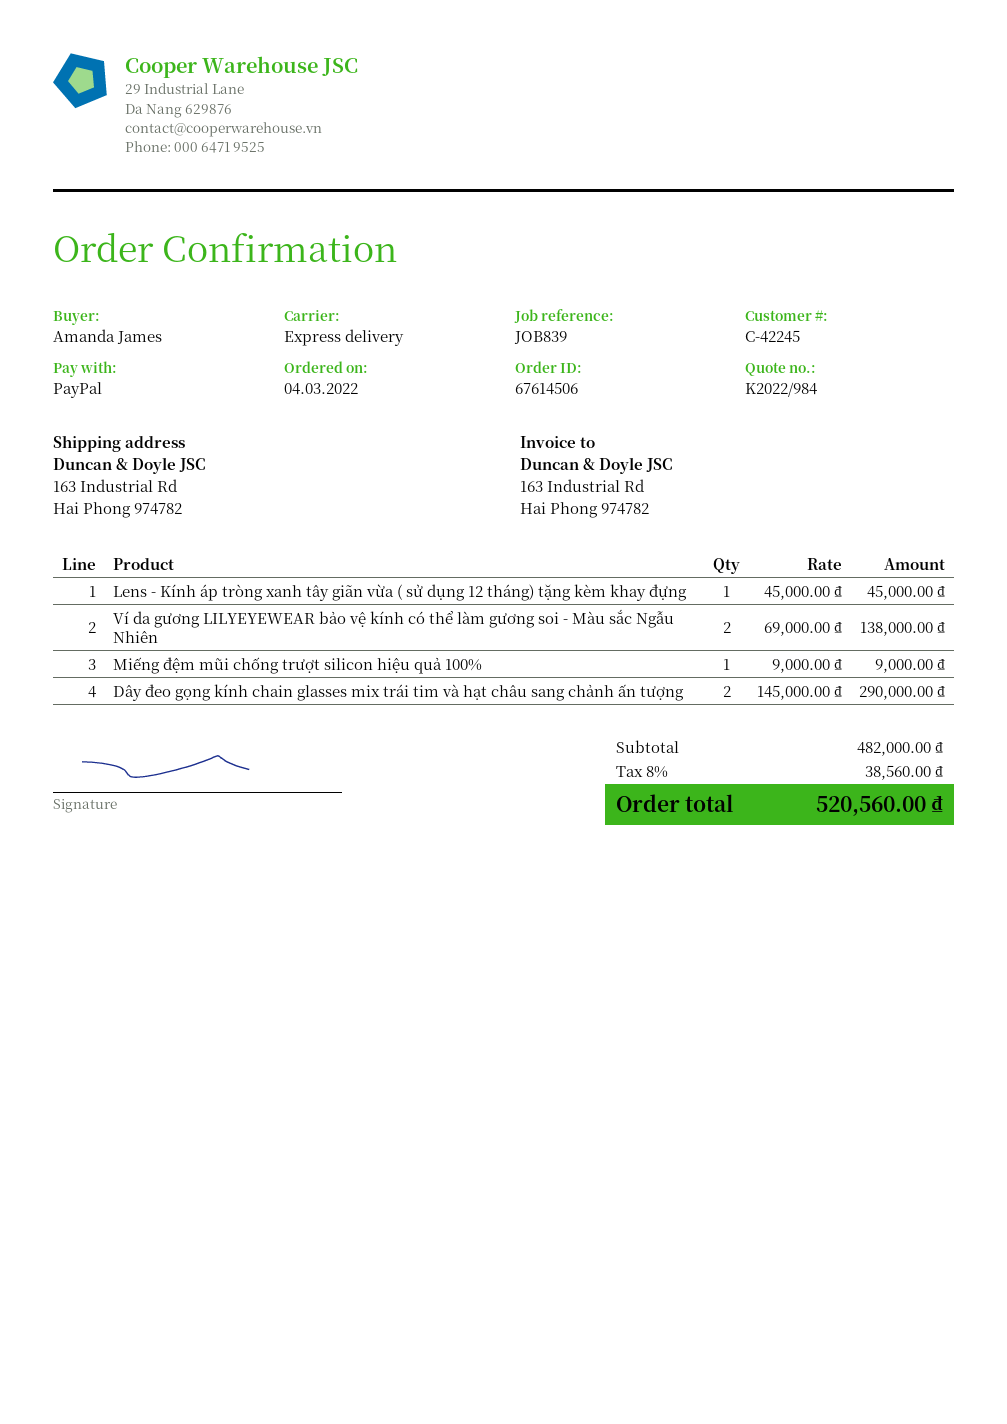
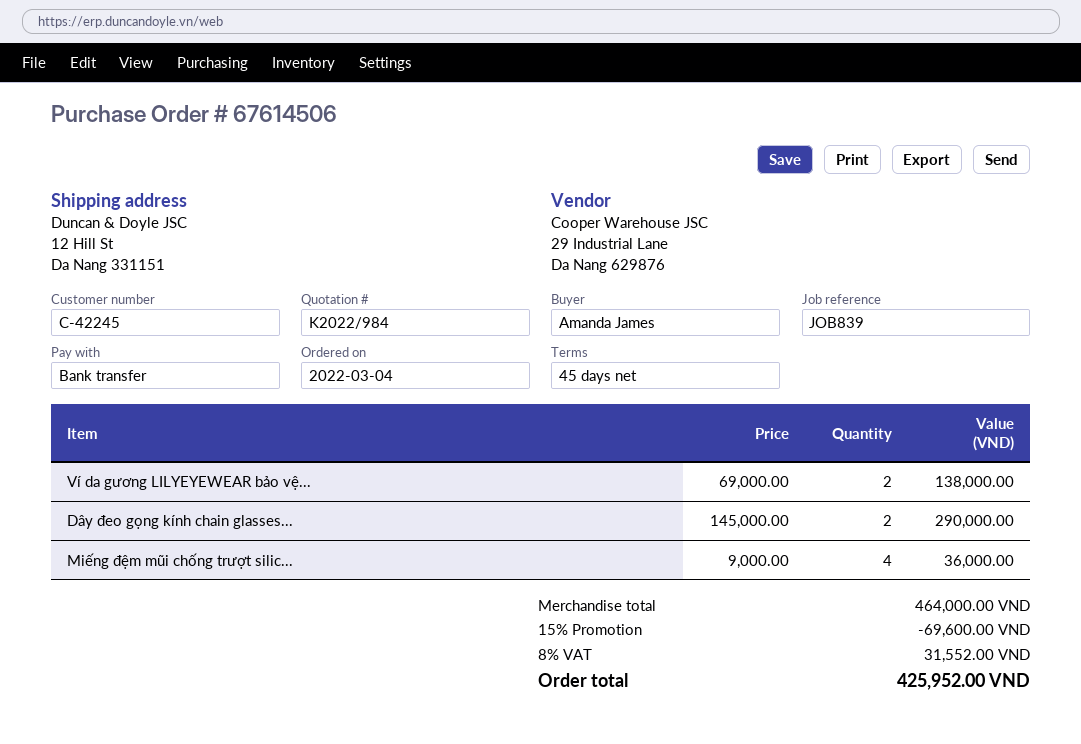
payment method: PayPal -> bank transfer
ship to: 163 Industrial Rd, Hai Phong 974782 -> 12 Hill St, Da Nang 331151
Lens - Kính áp tròng xanh tây giãn vừa ( sử dụng 12 tháng) tặng kèm khay đựng: 1 x 45000.00 = 45000.00 -> none
Miếng đệm mũi chống trượt silicon hiệu quả 100%: 1 x 9000.00 = 9000.00 -> 4 x 9000.00 = 36000.00
subtotal: 482000.00 -> 464000.00
discount: none -> 15% = 69600.00
tax: 8% = 38560.00 -> 8% = 31552.00
total: 520560.00 -> 425952.00

